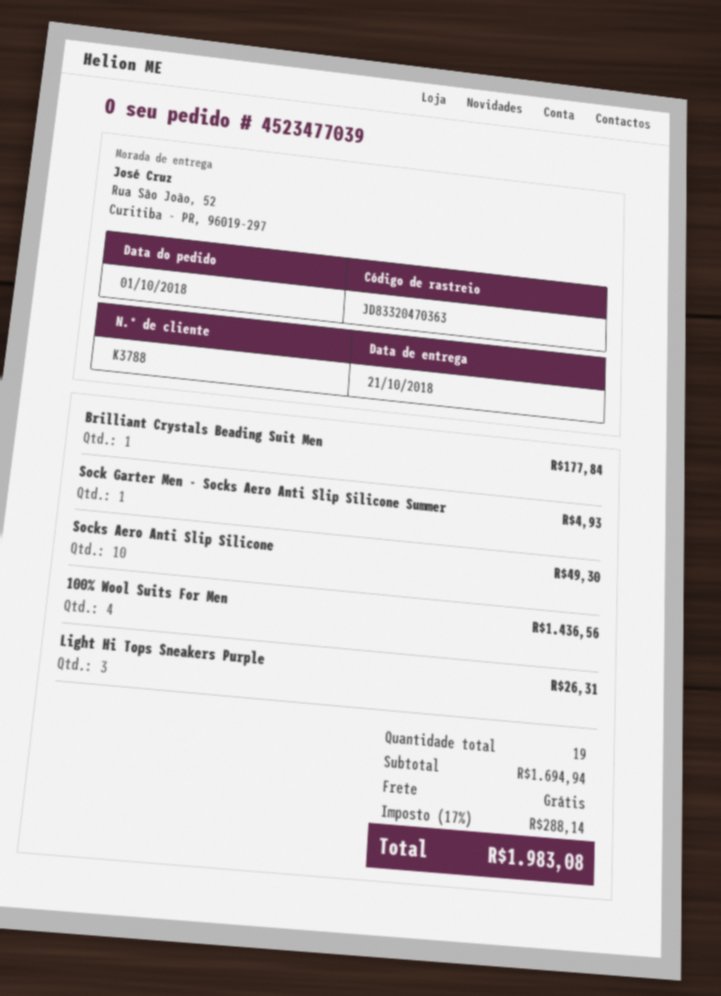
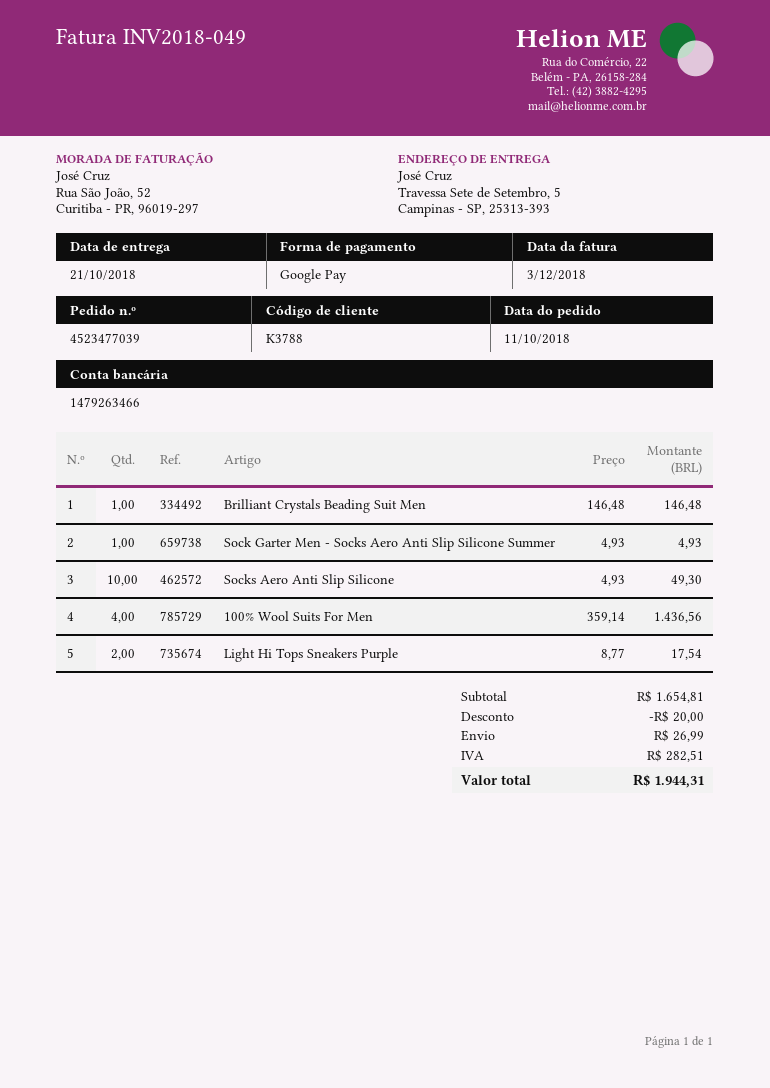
order date: 2018-10-01 -> 2018-10-11
ship to: Rua São João, 52, Curitiba - PR, 96019-297 -> Travessa Sete de Setembro, 5, Campinas - SP, 25313-393
Brilliant Crystals Beading Suit Men: 1 for 177.84 -> 1 for 146.48
Light Hi Tops Sneakers Purple: 3 for 26.31 -> 2 for 17.54
subtotal: 1694.94 -> 1654.81
discount: none -> 20.00
shipping: 0.00 -> 26.99
tax: 288.14 -> 282.51
total: 1983.08 -> 1944.31

